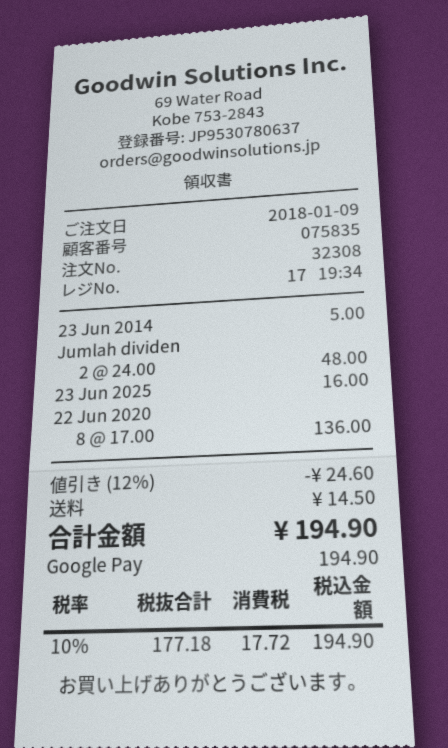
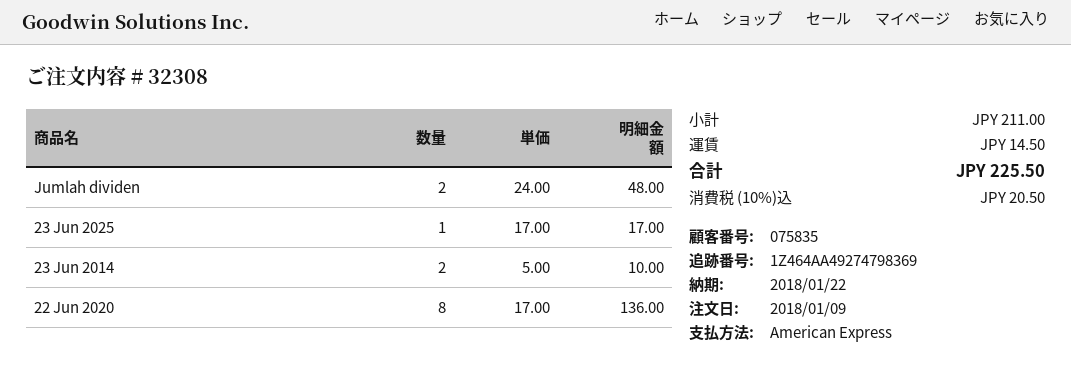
payment method: Google Pay -> American Express
23 Jun 2014: 1 x 5.00 = 5.00 -> 2 x 5.00 = 10.00
23 Jun 2025: 1 x 16.00 = 16.00 -> 1 x 17.00 = 17.00
discount: 12% = 24.60 -> none
tax: 10% = 17.72 -> 10% = 20.50
total: 194.90 -> 225.50

